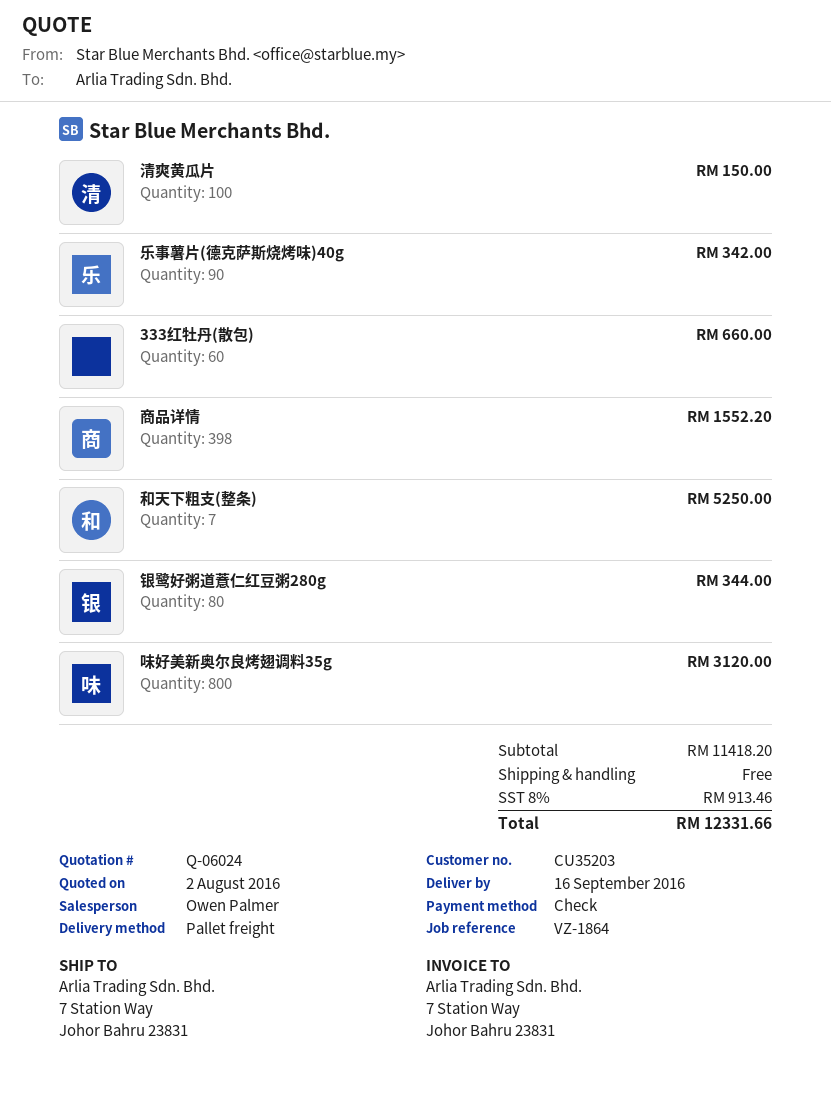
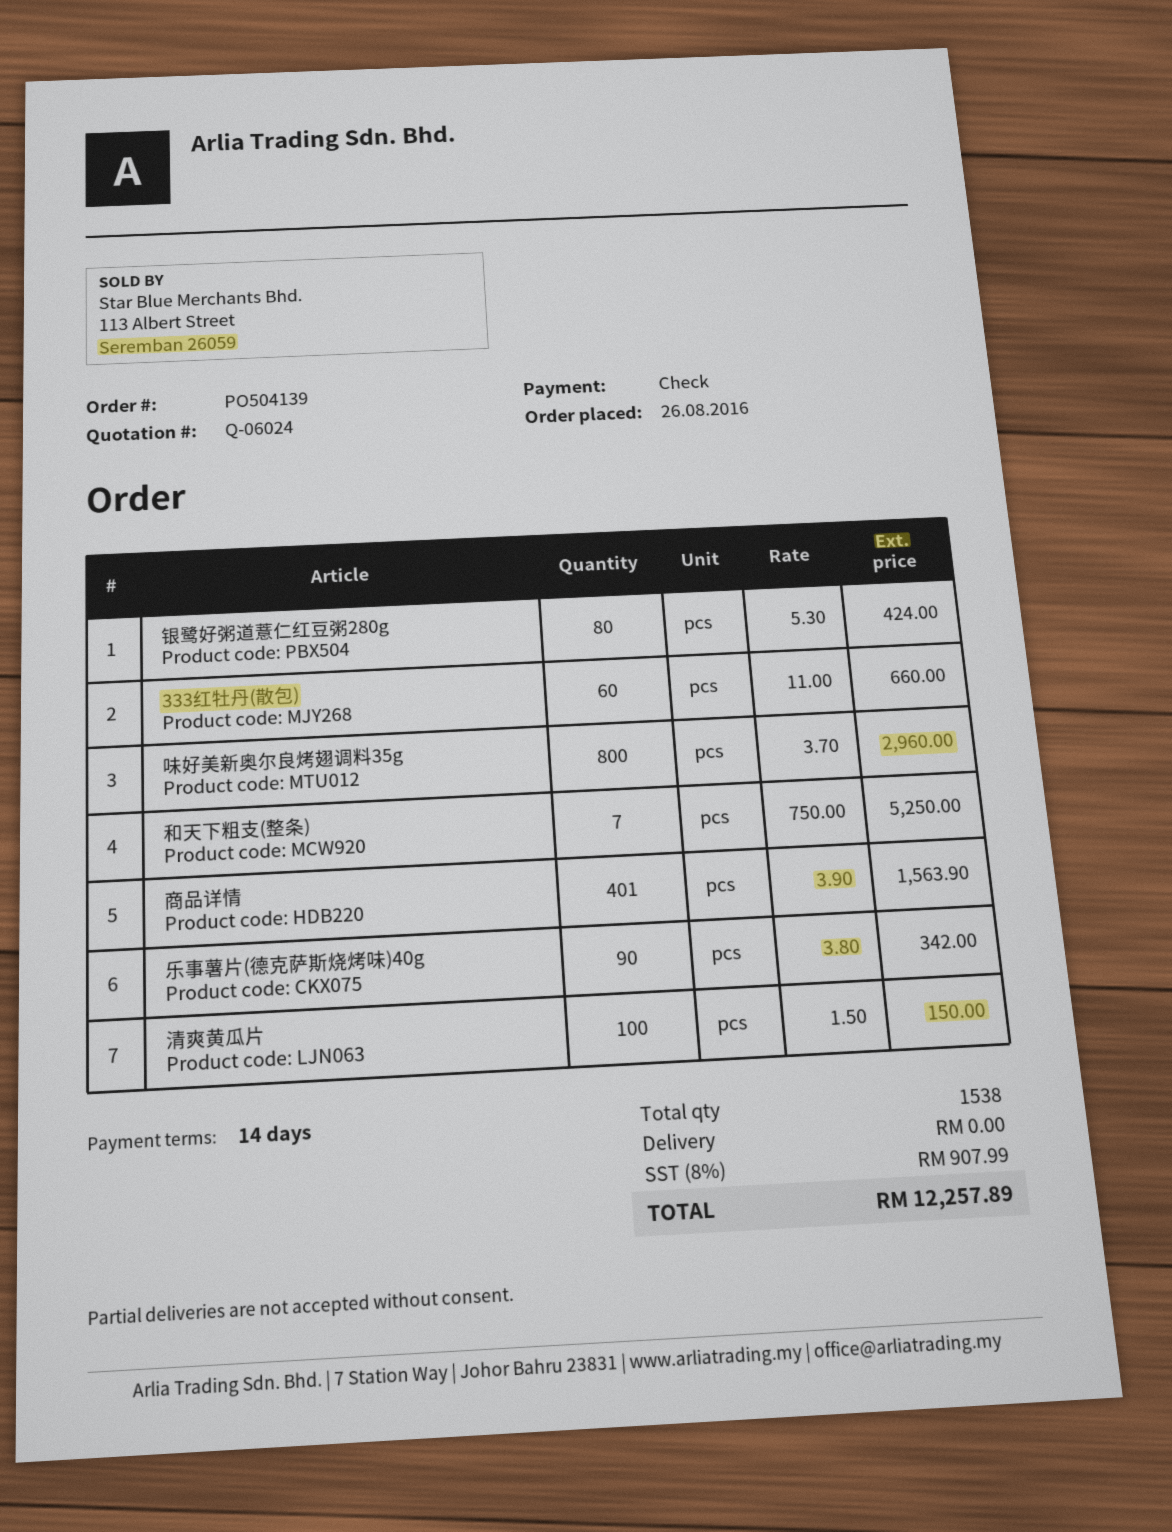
商品详情: 398 for 1552.20 -> 401 for 1563.90
银鹭好粥道薏仁红豆粥280g: 80 for 344.00 -> 80 for 424.00
味好美新奥尔良烤翅调料35g: 800 for 3120.00 -> 800 for 2960.00
tax: 8% = 913.46 -> 8% = 907.99
total: 12331.66 -> 12257.89

